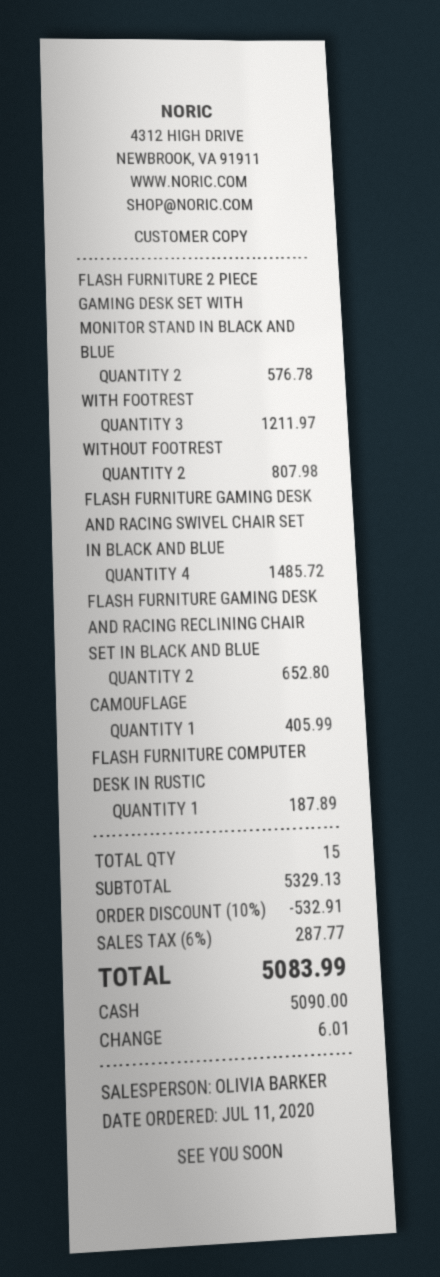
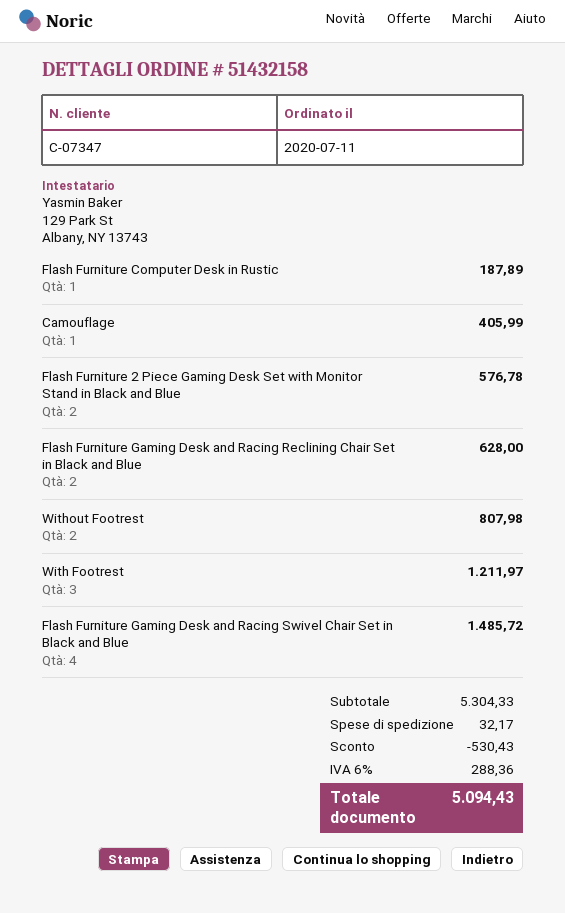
FLASH FURNITURE GAMING DESK AND RACING RECLINING CHAIR SET IN BLACK AND BLUE: 2 for 652.80 -> 2 for 628.00
subtotal: 5329.13 -> 5304.33
discount: 532.91 -> 530.43
shipping: none -> 32.17
tax: 6% = 287.77 -> 6% = 288.36
total: 5083.99 -> 5094.43

